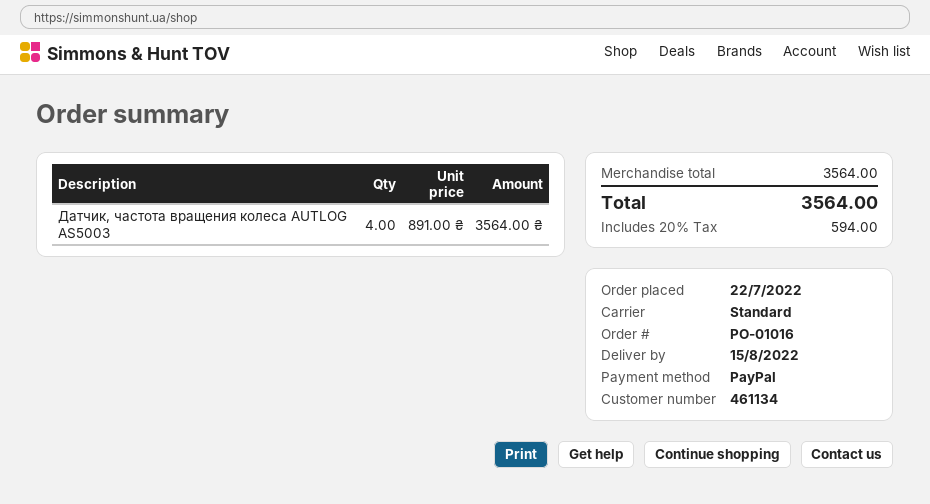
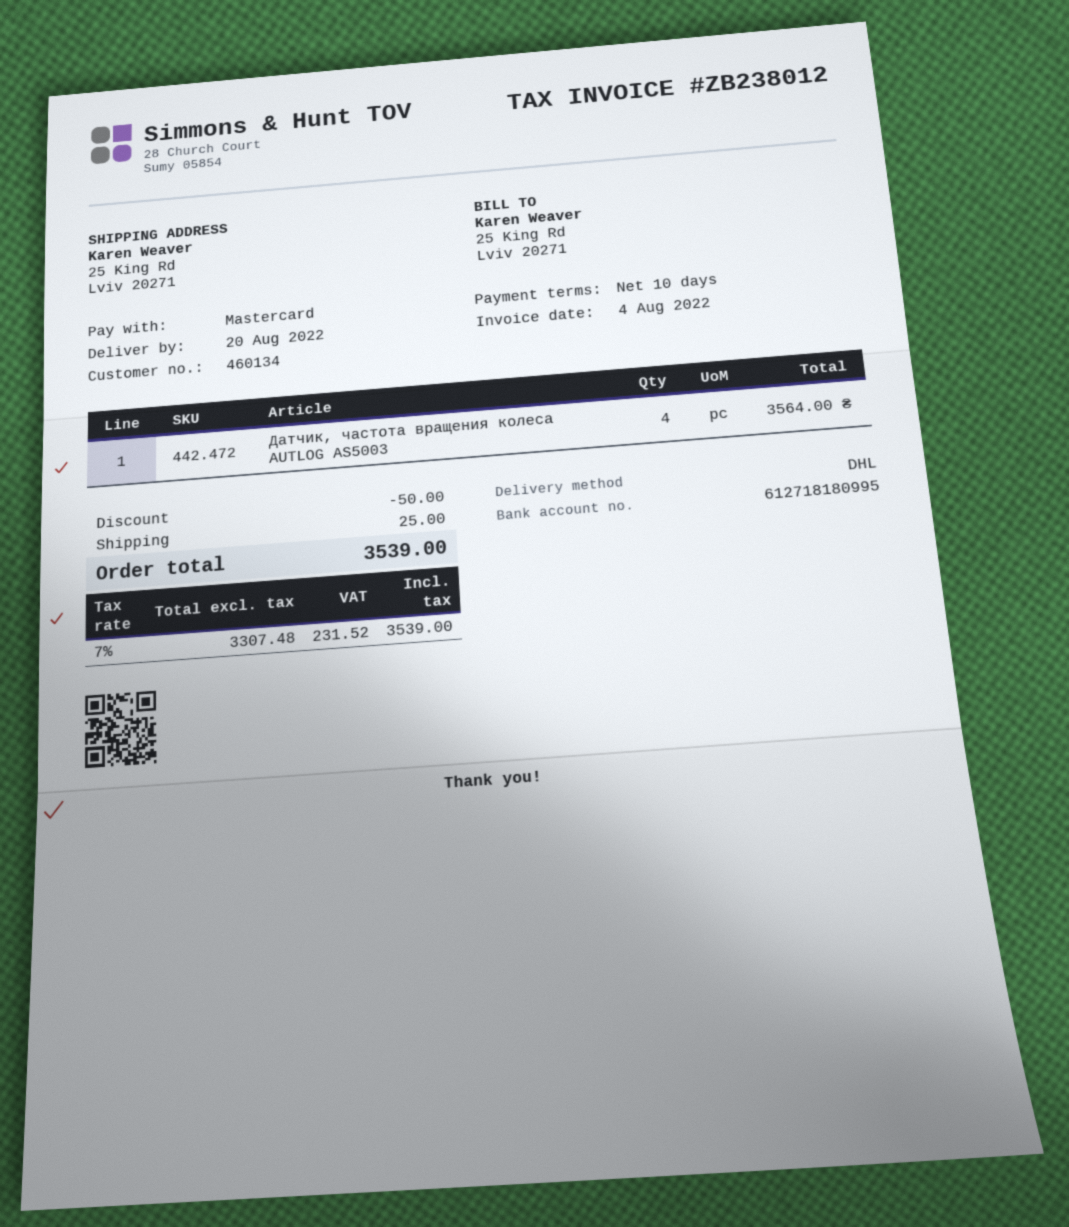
delivery date: 2022-08-15 -> 2022-08-20
customer number: 461134 -> 460134
payment method: PayPal -> Mastercard
shipping method: standard -> DHL
discount: none -> 50.00
shipping: none -> 25.00
tax: 20% = 594.00 -> 7% = 231.52
total: 3564.00 -> 3539.00

